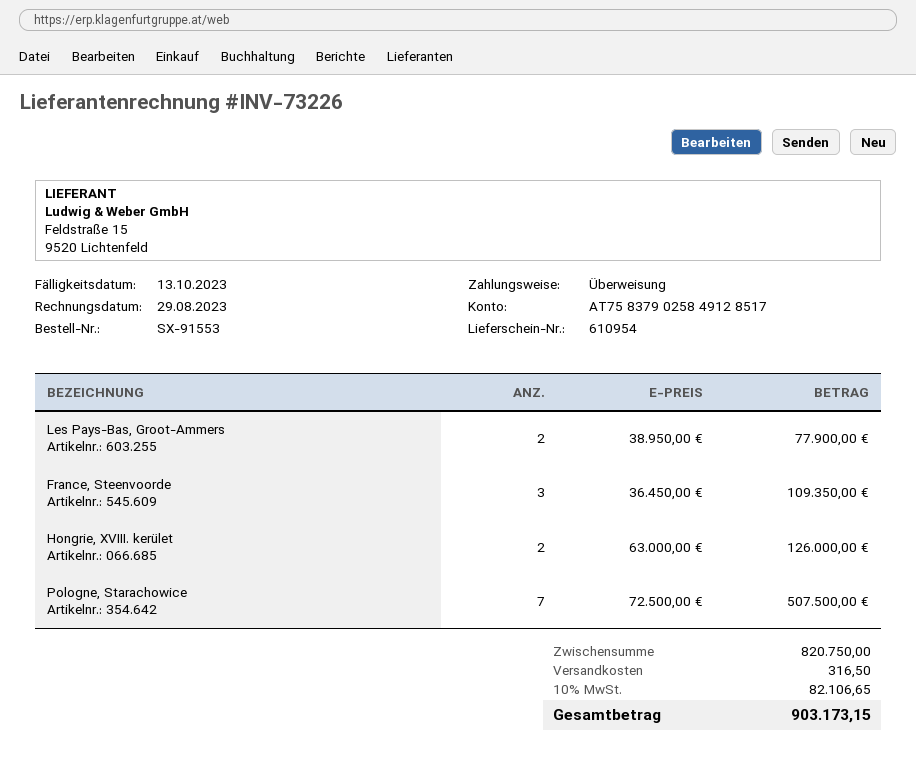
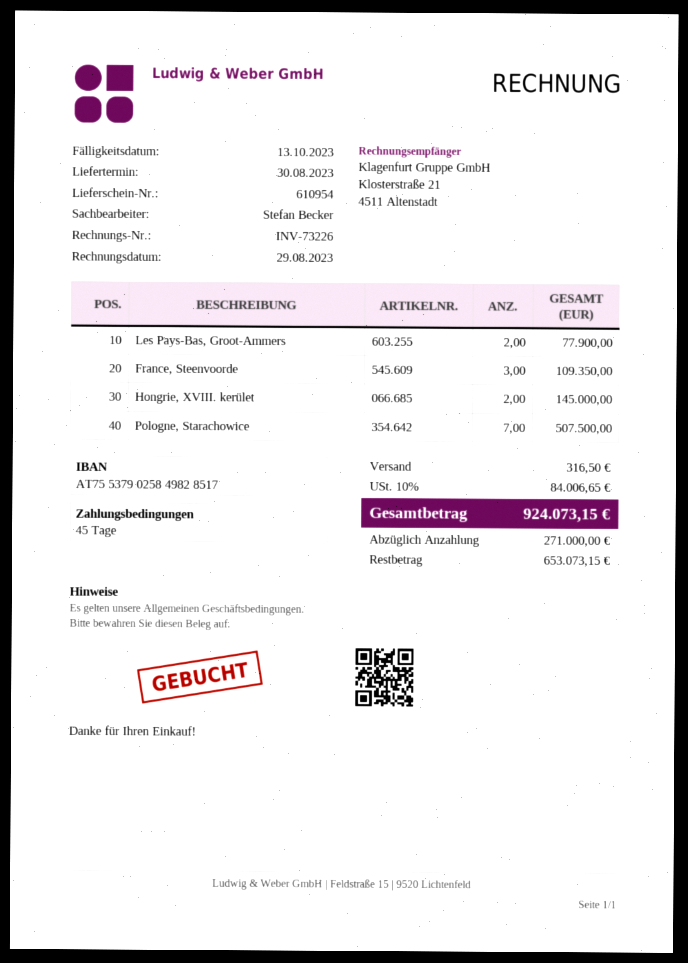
bank account: AT758379025849128517 -> AT755379025849828517
Hongrie, XVIII. kerület: 2 for 126000.00 -> 2 for 145000.00
tax: 10% = 82106.65 -> 10% = 84006.65
total: 903173.15 -> 924073.15

